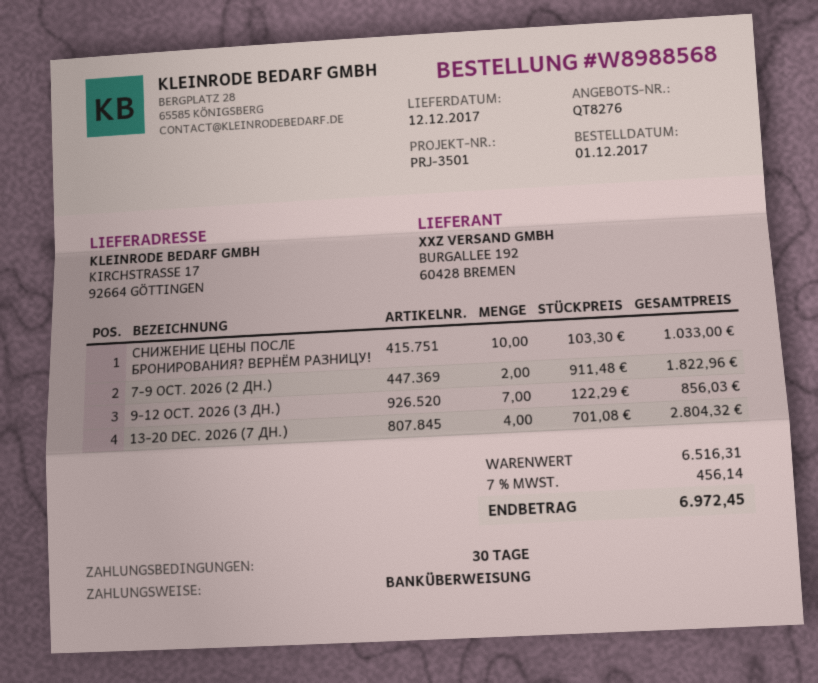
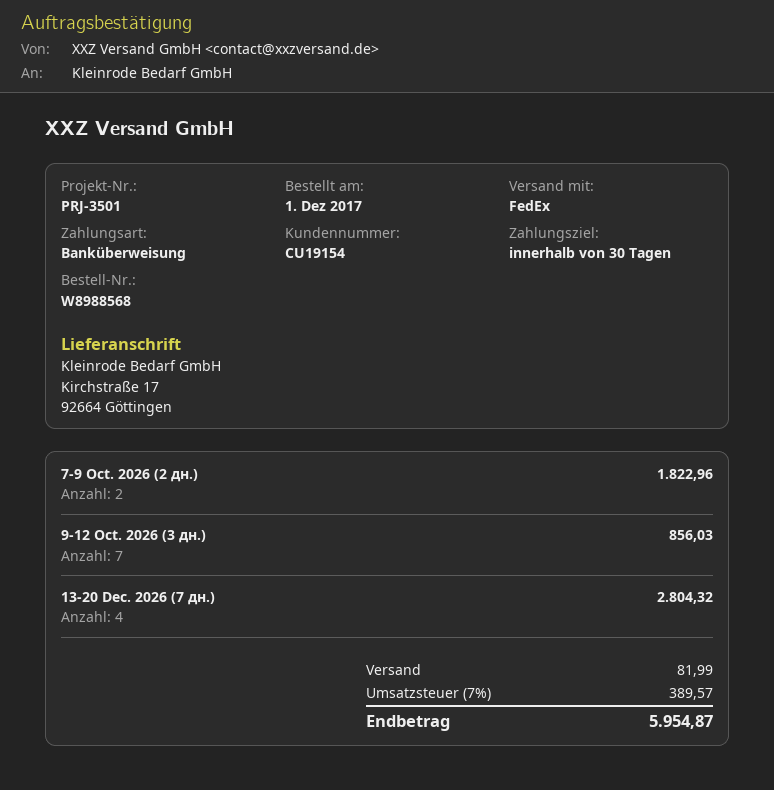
СНИЖЕНИЕ ЦЕНЫ ПОСЛЕ БРОНИРОВАНИЯ? ВЕРНЁМ РАЗНИЦУ!: 10 for 1033.00 -> none
shipping: none -> 81.99
tax: 7% = 456.14 -> 7% = 389.57
total: 6972.45 -> 5954.87

